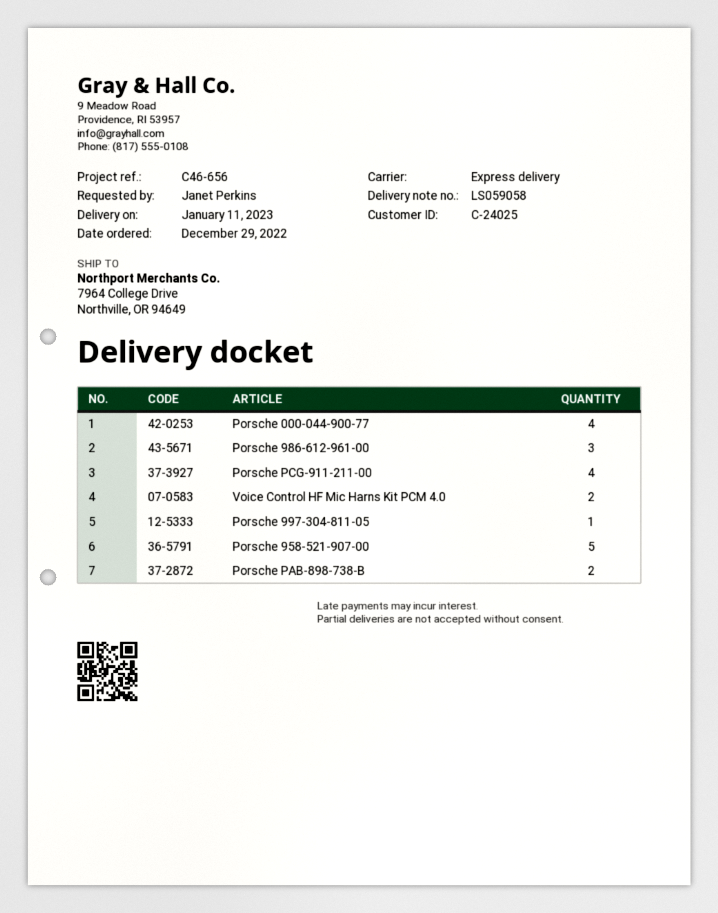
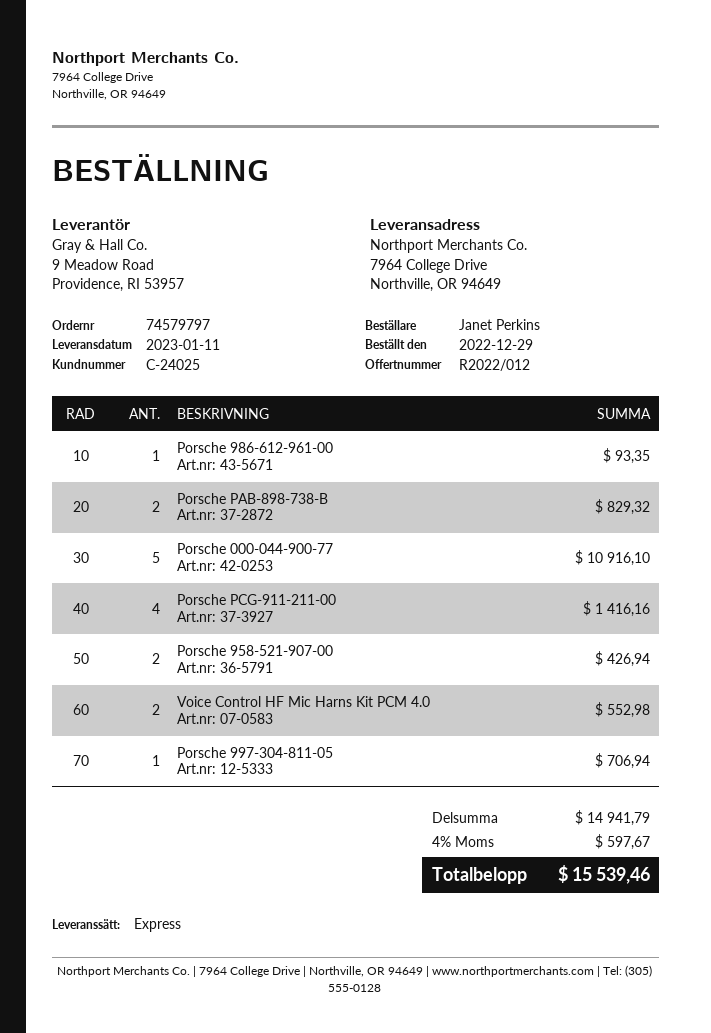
Porsche 000-044-900-77: 4 -> 5
Porsche 986-612-961-00: 3 -> 1
Porsche 958-521-907-00: 5 -> 2

